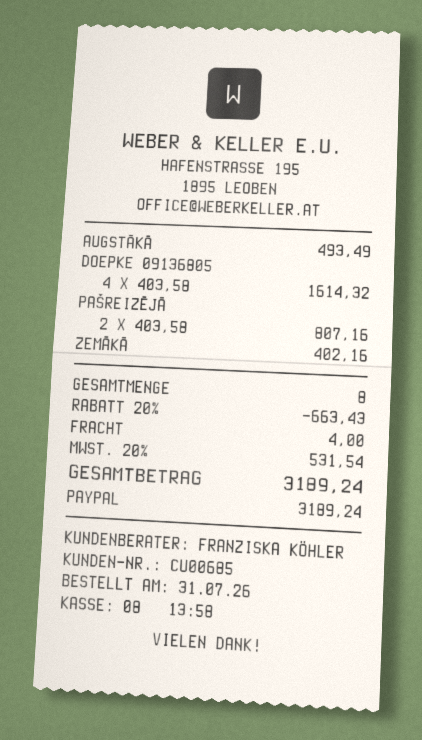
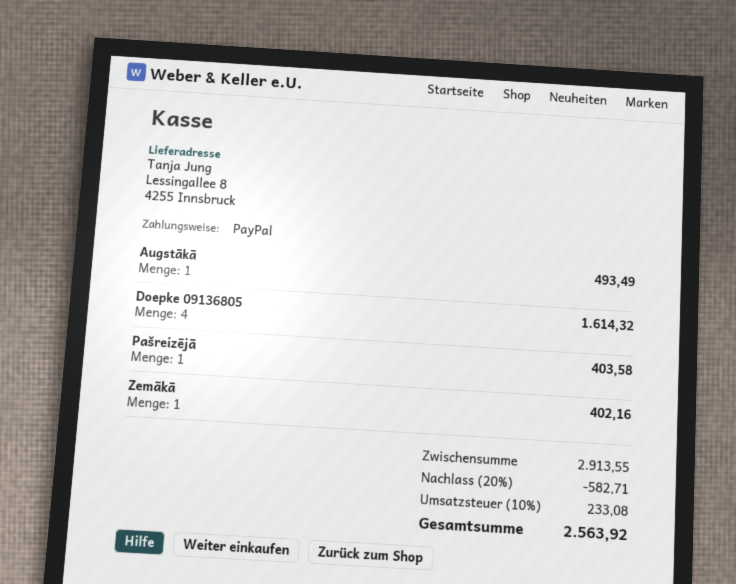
PAŠREIZĒJĀ: 2 for 807.16 -> 1 for 403.58
discount: 20% = 663.43 -> 20% = 582.71
shipping: 4.00 -> none
tax: 20% = 531.54 -> 10% = 233.08
total: 3189.24 -> 2563.92

